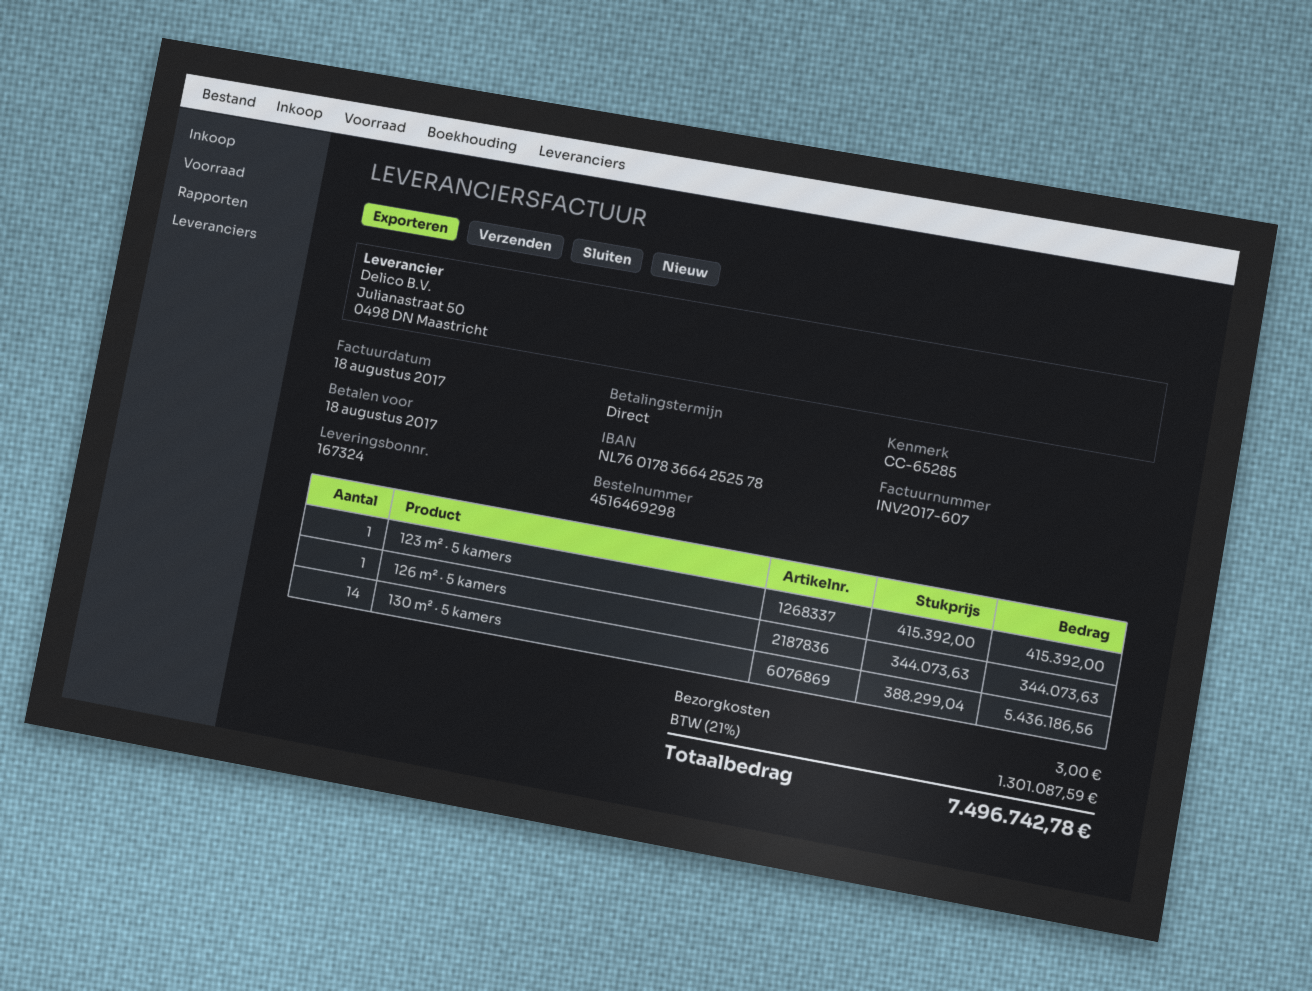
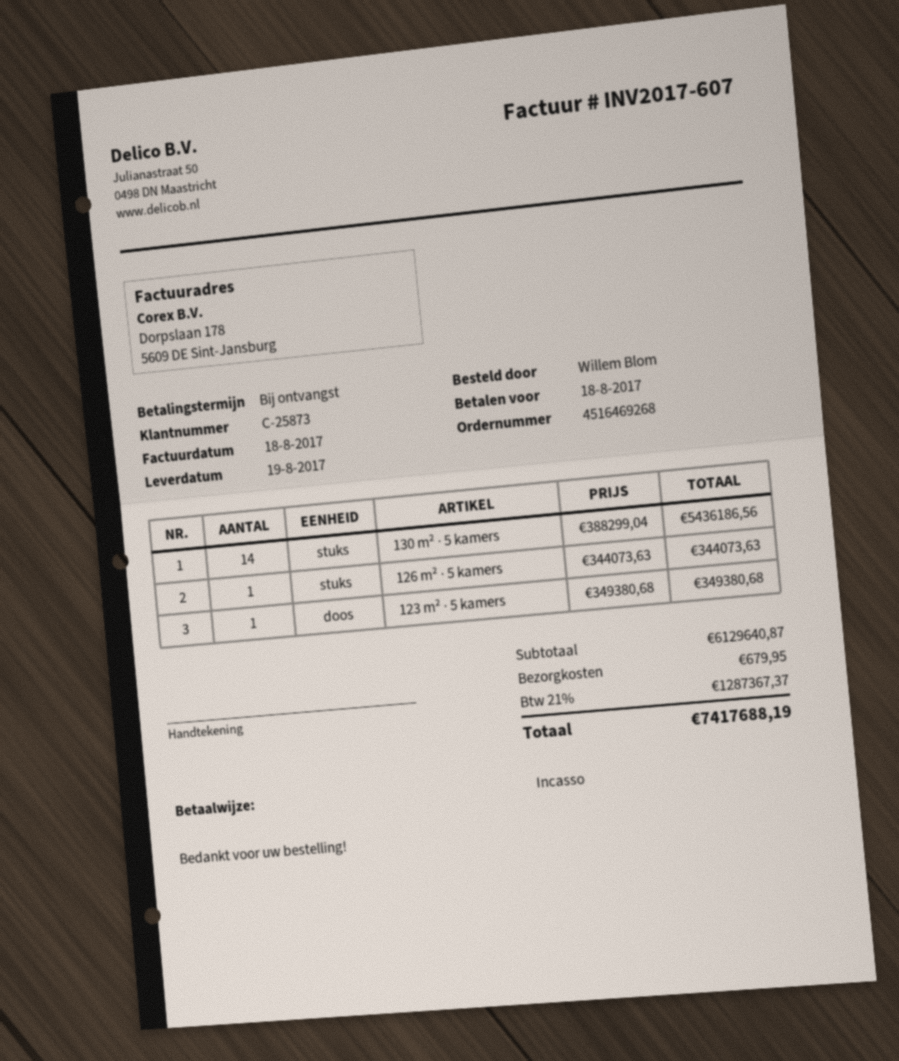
order number: 4516469298 -> 4516469268
123 m² · 5 kamers: 1 x 415392.00 = 415392.00 -> 1 x 349380.68 = 349380.68
shipping: 3.00 -> 679.95
tax: 21% = 1301087.59 -> 21% = 1287367.37
total: 7496742.78 -> 7417688.19

